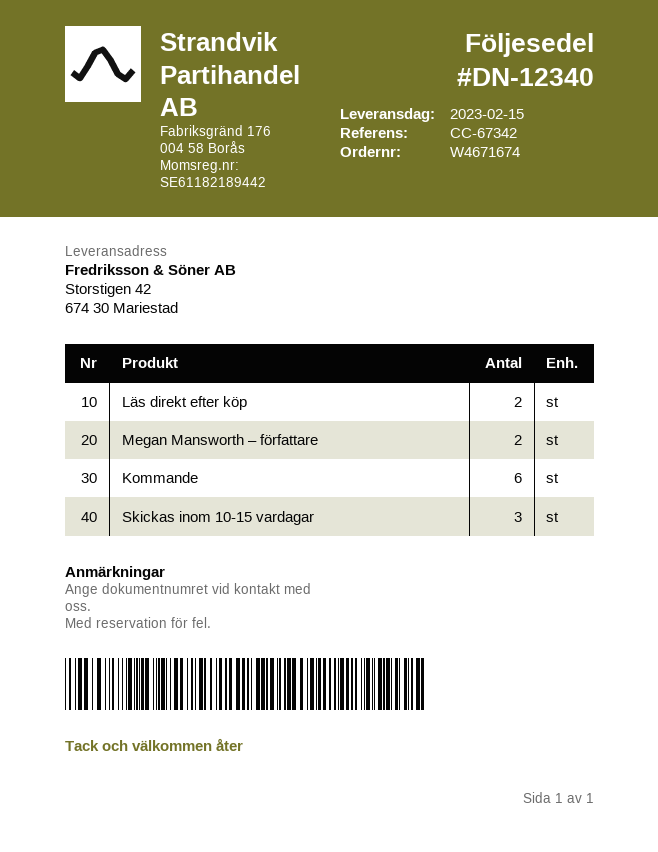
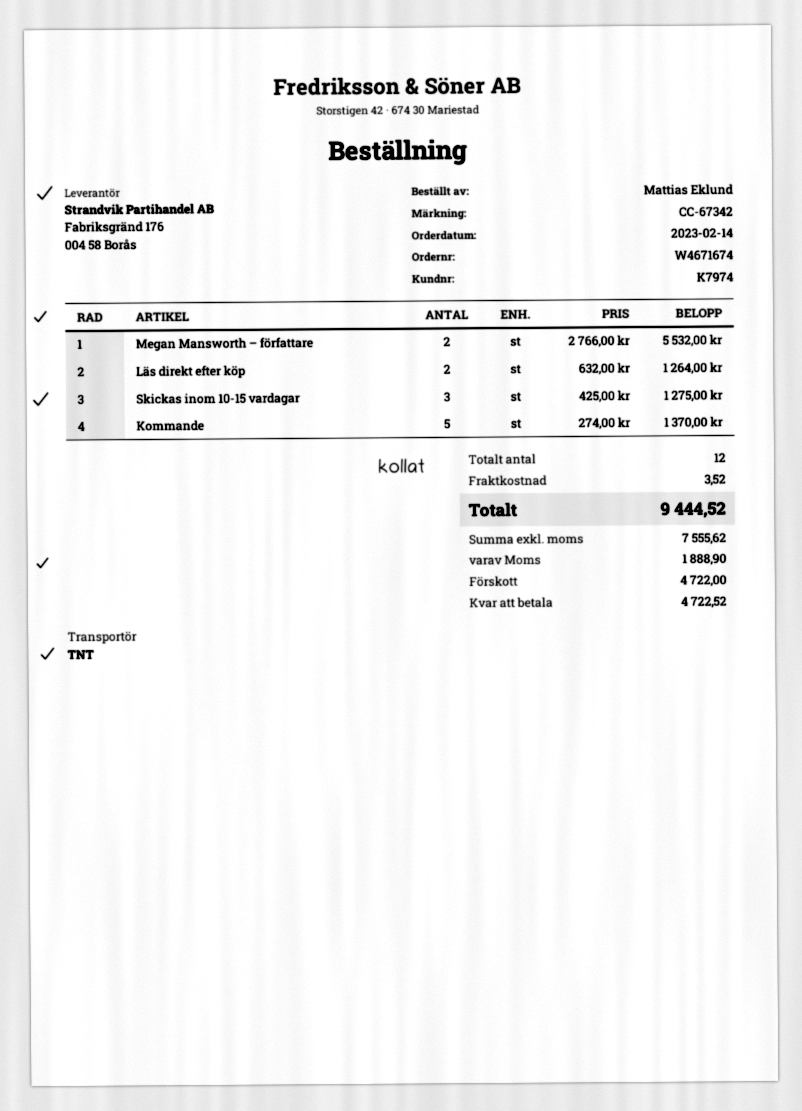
Kommande: 6 -> 5

